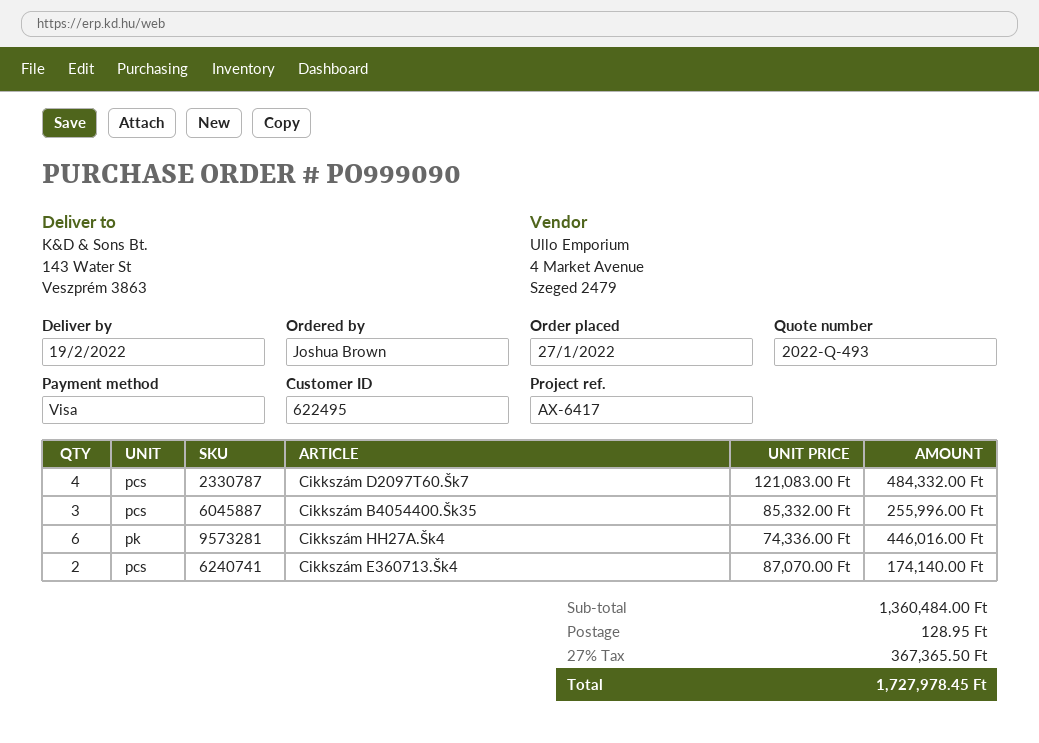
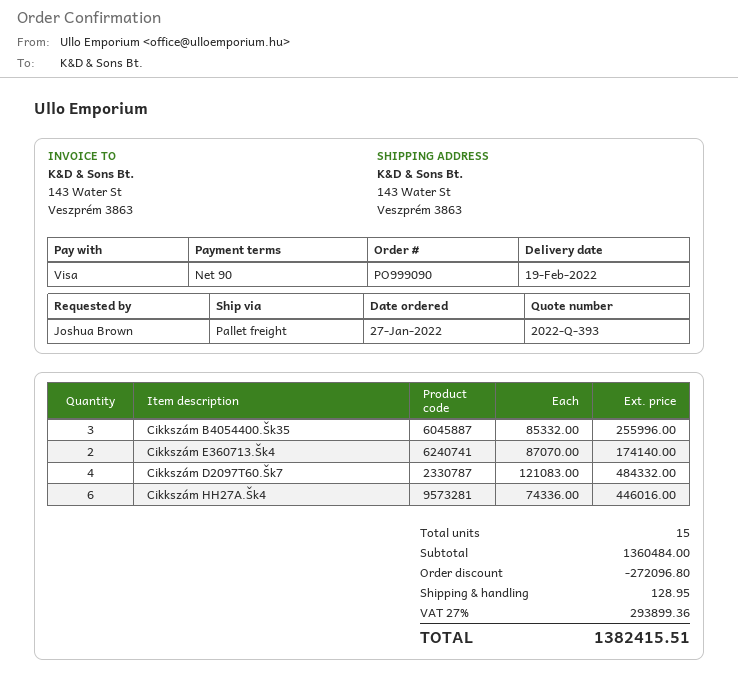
quote number: 2022-Q-493 -> 2022-Q-393
discount: none -> 272096.80
tax: 27% = 367365.50 -> 27% = 293899.36
total: 1727978.45 -> 1382415.51

